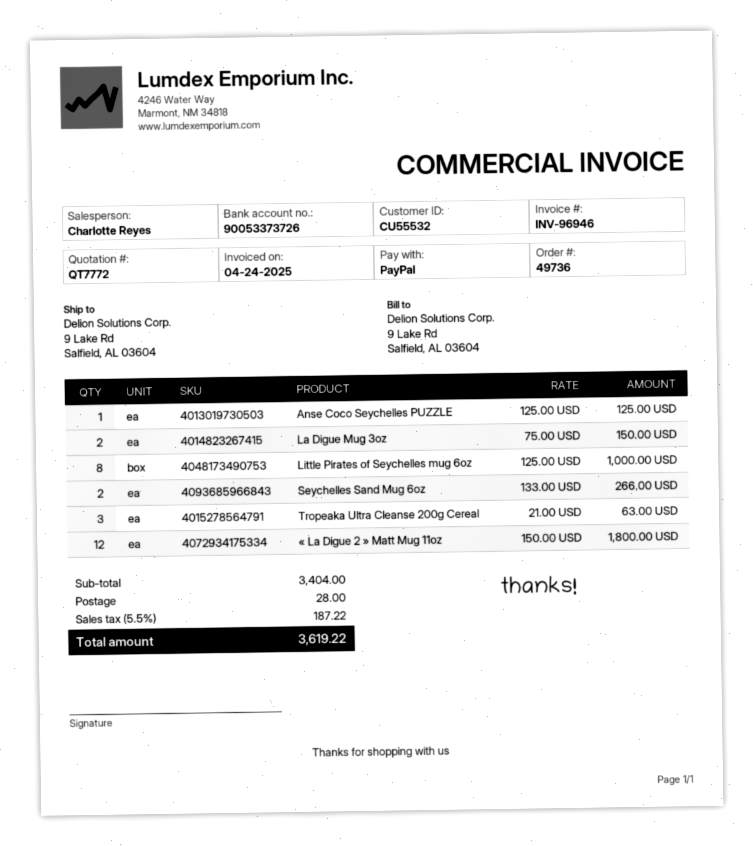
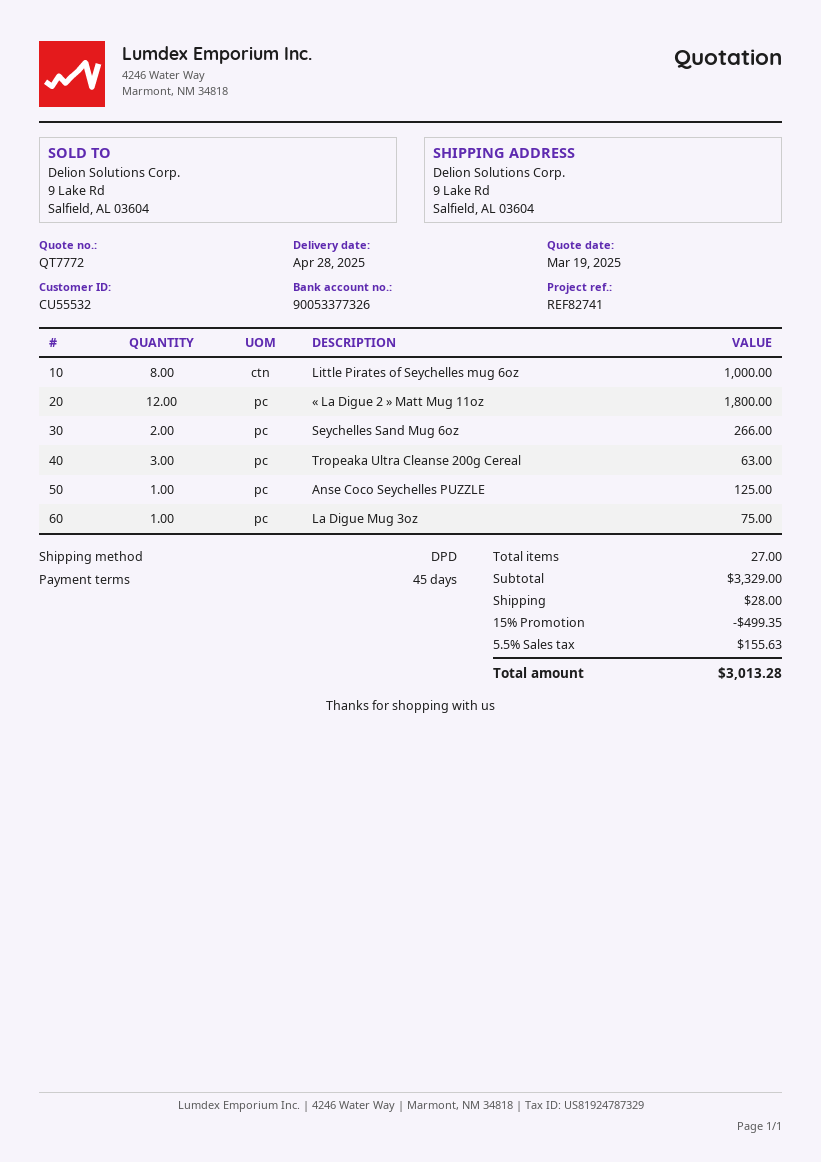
bank account: 90053373726 -> 90053377326
La Digue Mug 3oz: 2 for 150.00 -> 1 for 75.00
subtotal: 3404.00 -> 3329.00
discount: none -> 15% = 499.35
tax: 5.5% = 187.22 -> 5.5% = 155.63
total: 3619.22 -> 3013.28

